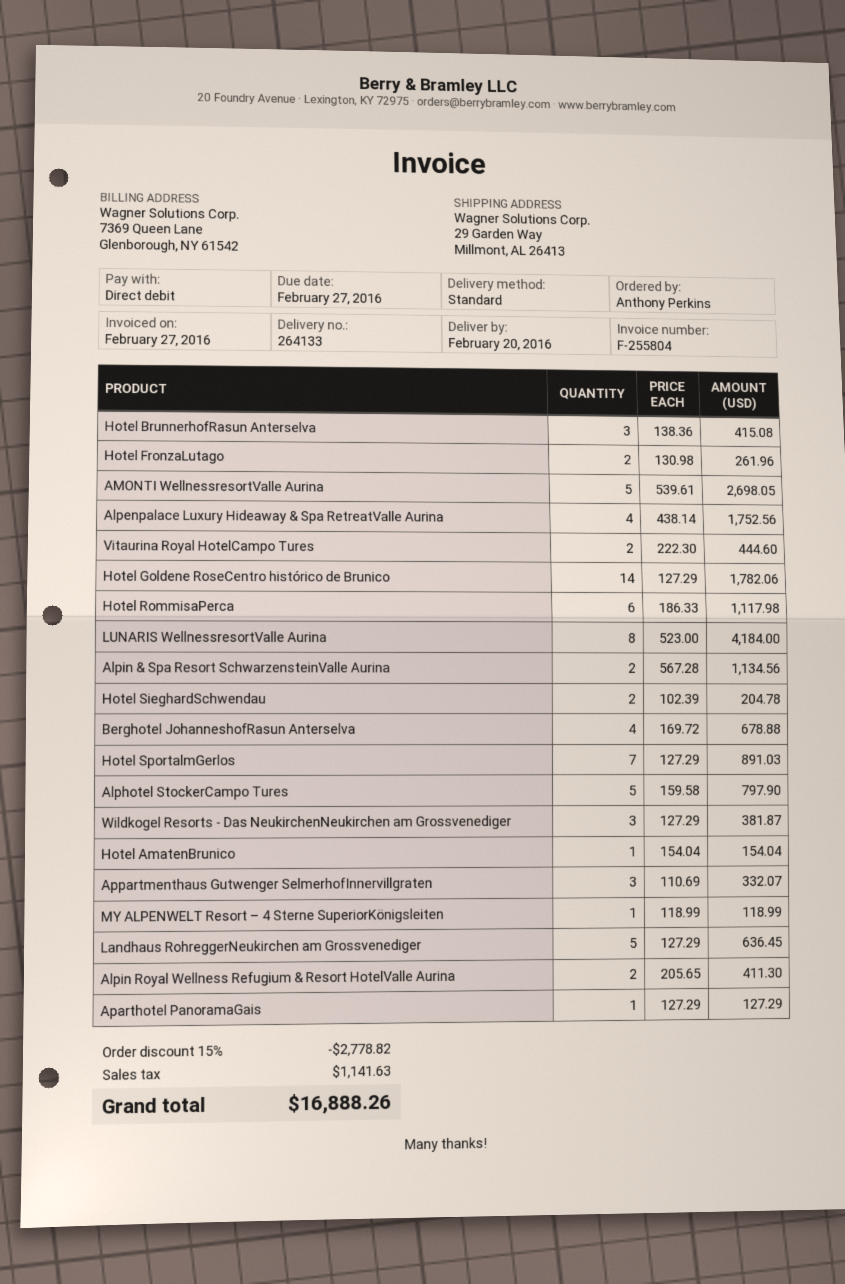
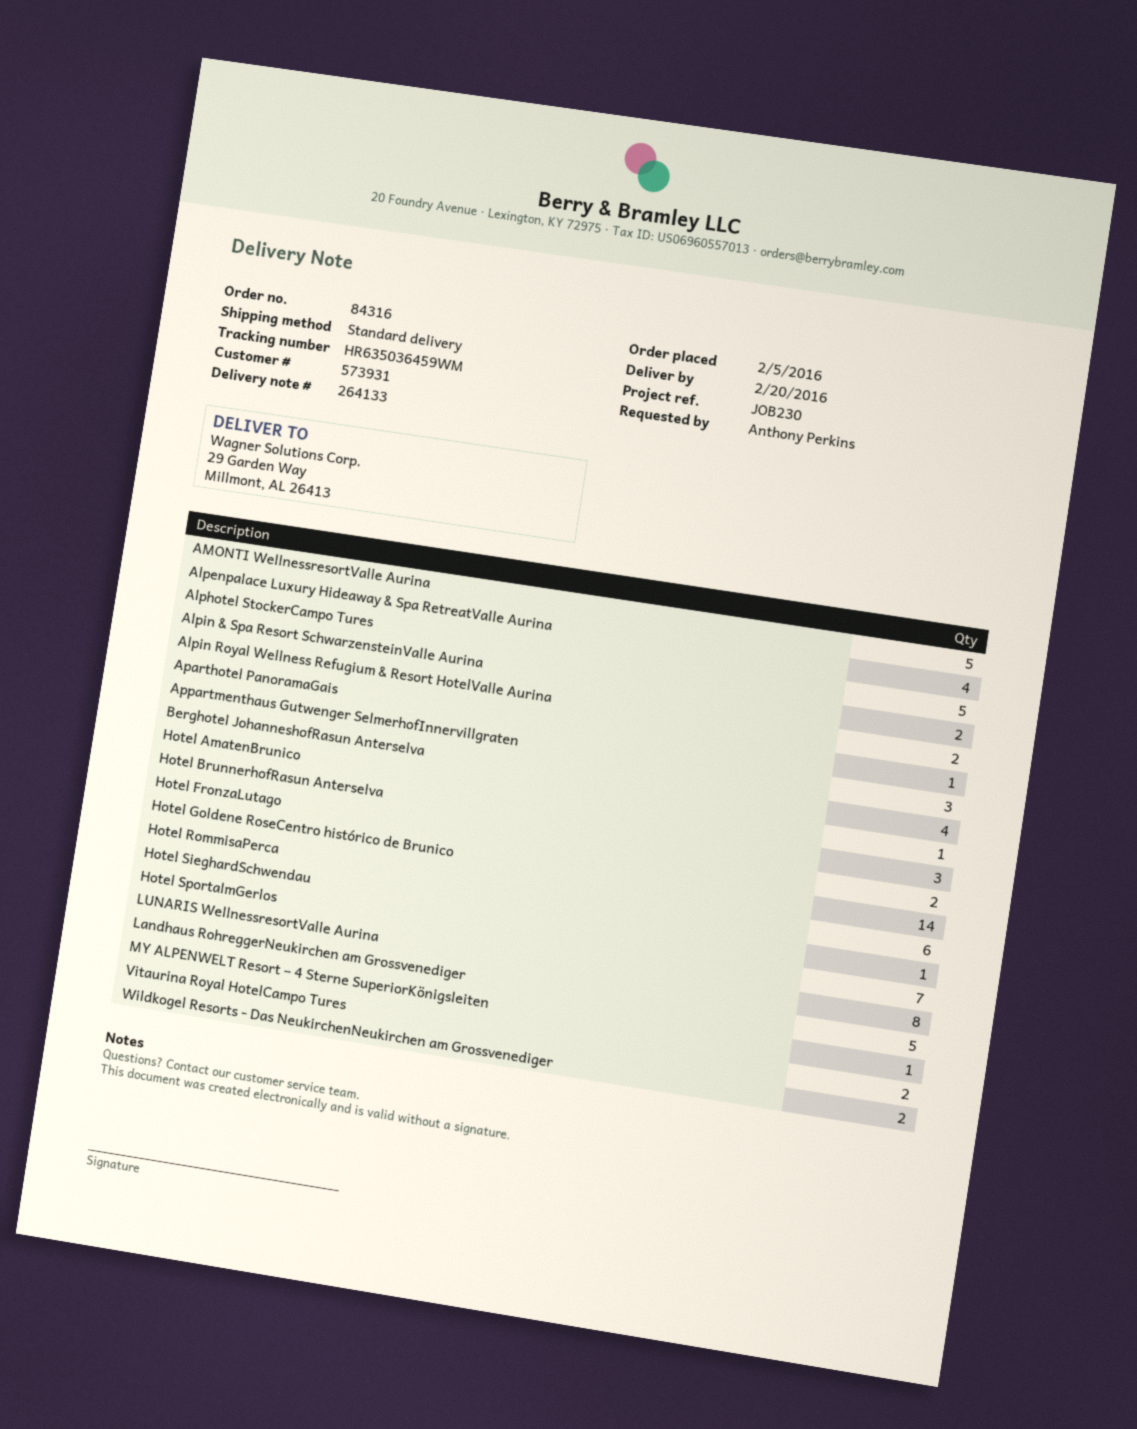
Hotel SieghardSchwendau: 2 -> 1
Wildkogel Resorts - Das NeukirchenNeukirchen am Grossvenediger: 3 -> 2

